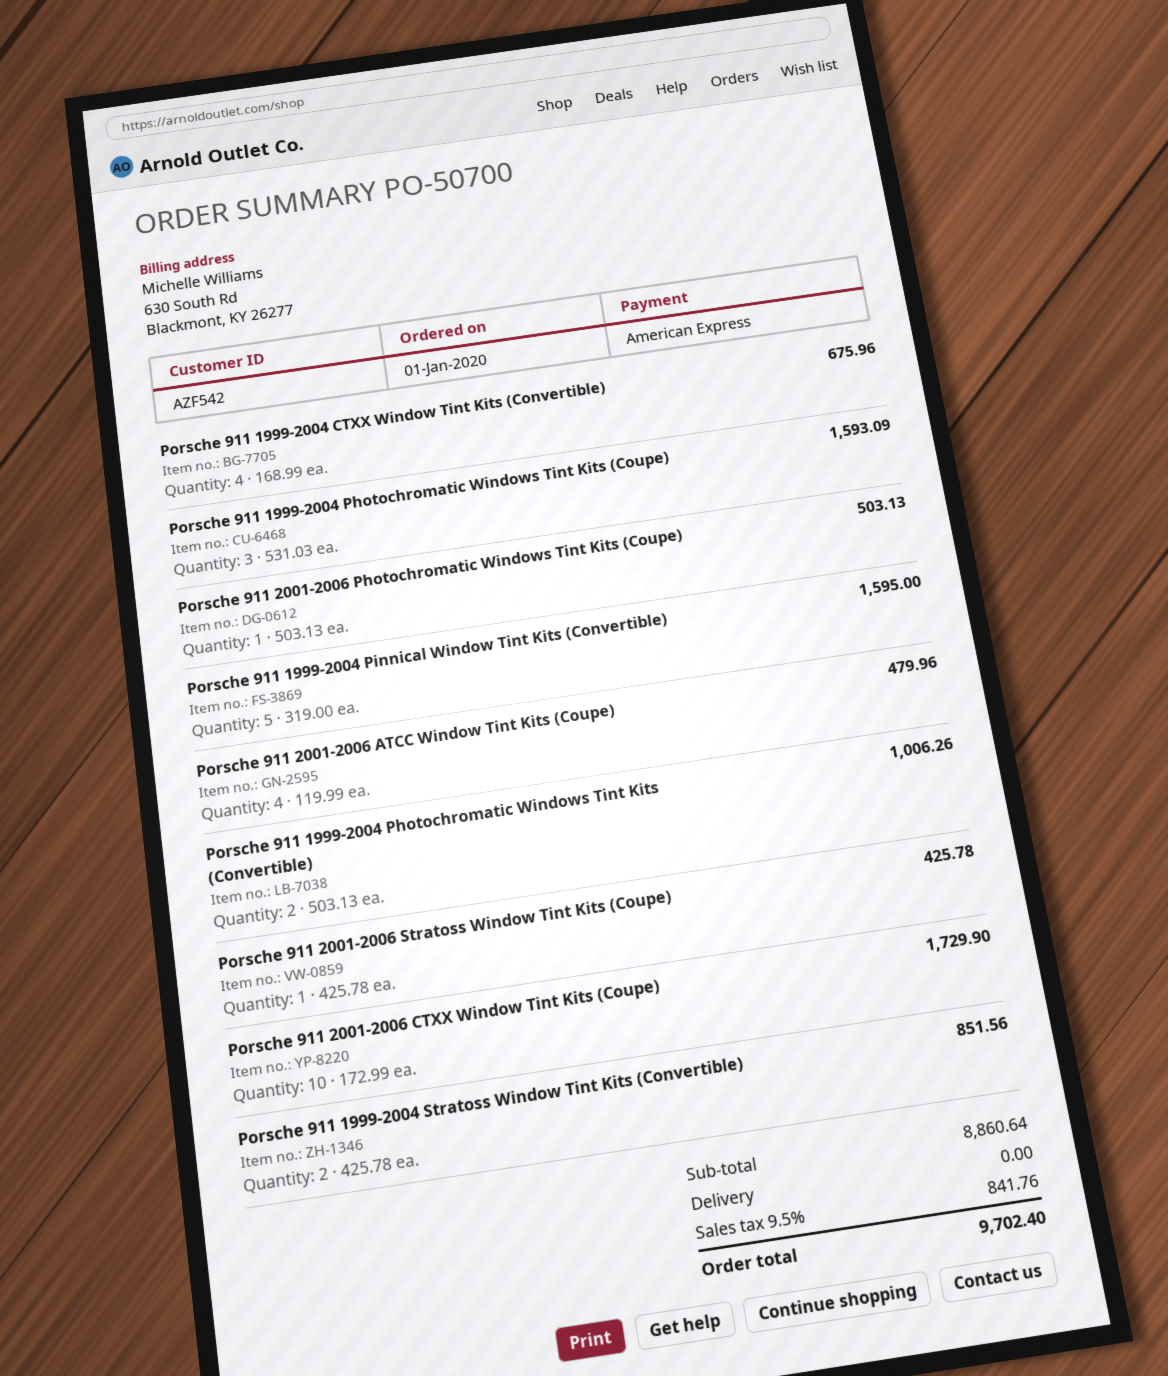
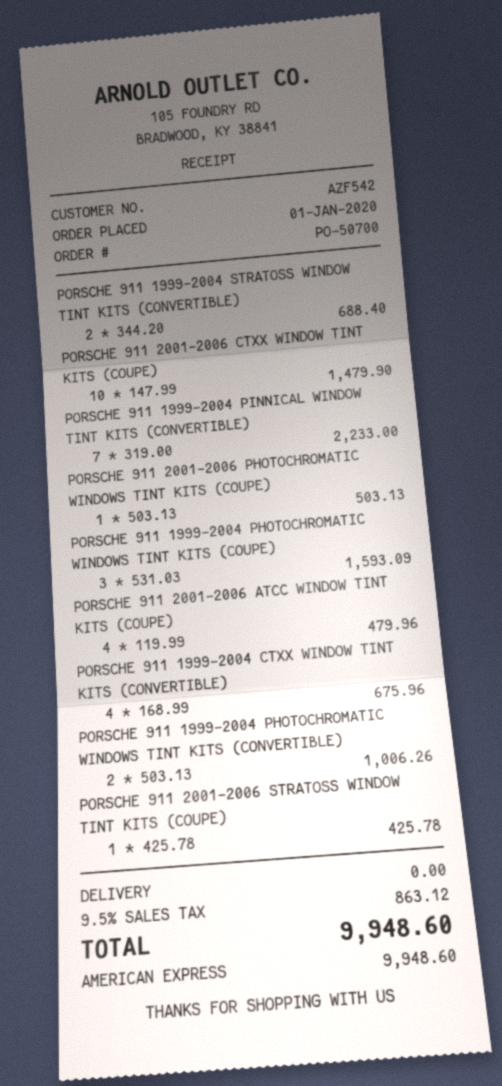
Porsche 911 1999-2004 Pinnical Window Tint Kits (Convertible): 5 x 319.00 = 1595.00 -> 7 x 319.00 = 2233.00
Porsche 911 2001-2006 CTXX Window Tint Kits (Coupe): 10 x 172.99 = 1729.90 -> 10 x 147.99 = 1479.90
Porsche 911 1999-2004 Stratoss Window Tint Kits (Convertible): 2 x 425.78 = 851.56 -> 2 x 344.20 = 688.40
tax: 9.5% = 841.76 -> 9.5% = 863.12
total: 9702.40 -> 9948.60

